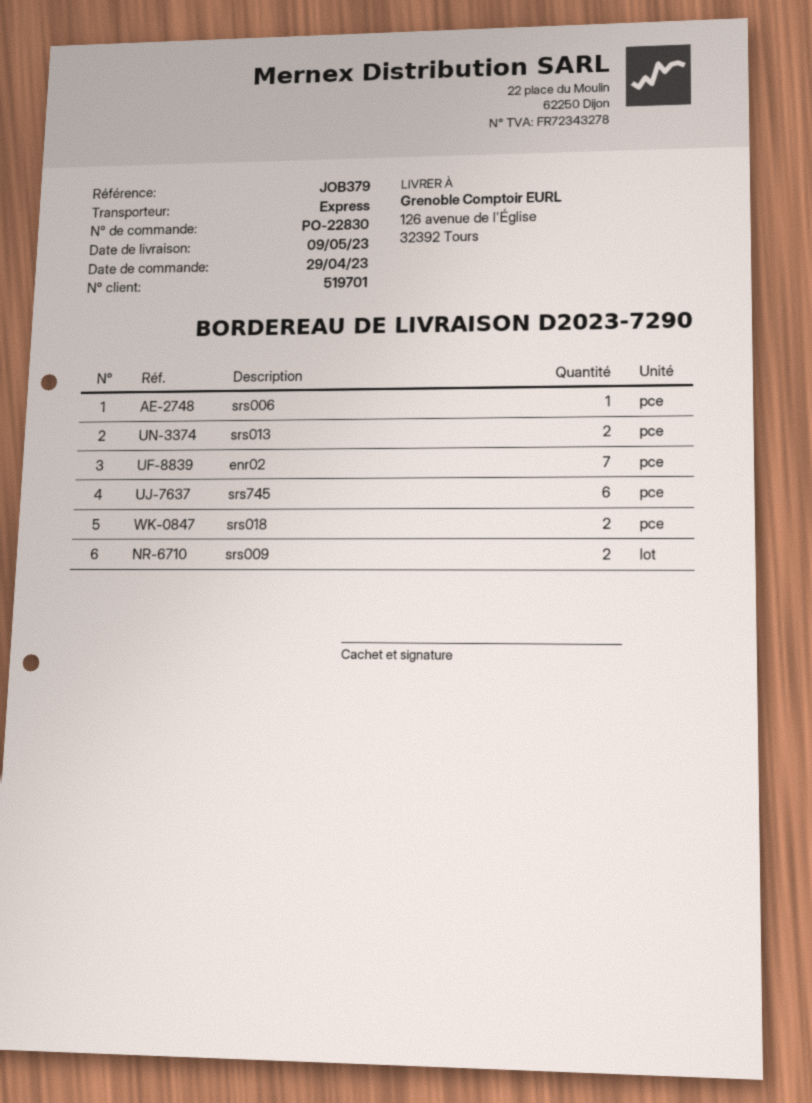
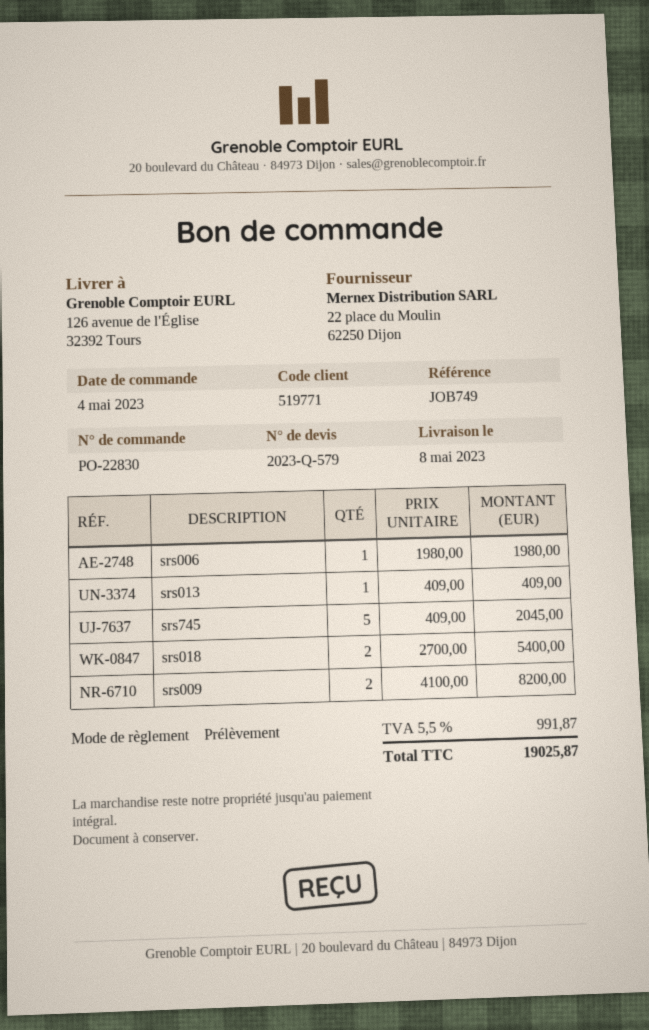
order date: 2023-04-29 -> 2023-05-04
delivery date: 2023-05-09 -> 2023-05-08
customer number: 519701 -> 519771
reference: JOB379 -> JOB749
srs013: 2 -> 1
enr02: 7 -> none
srs745: 6 -> 5

